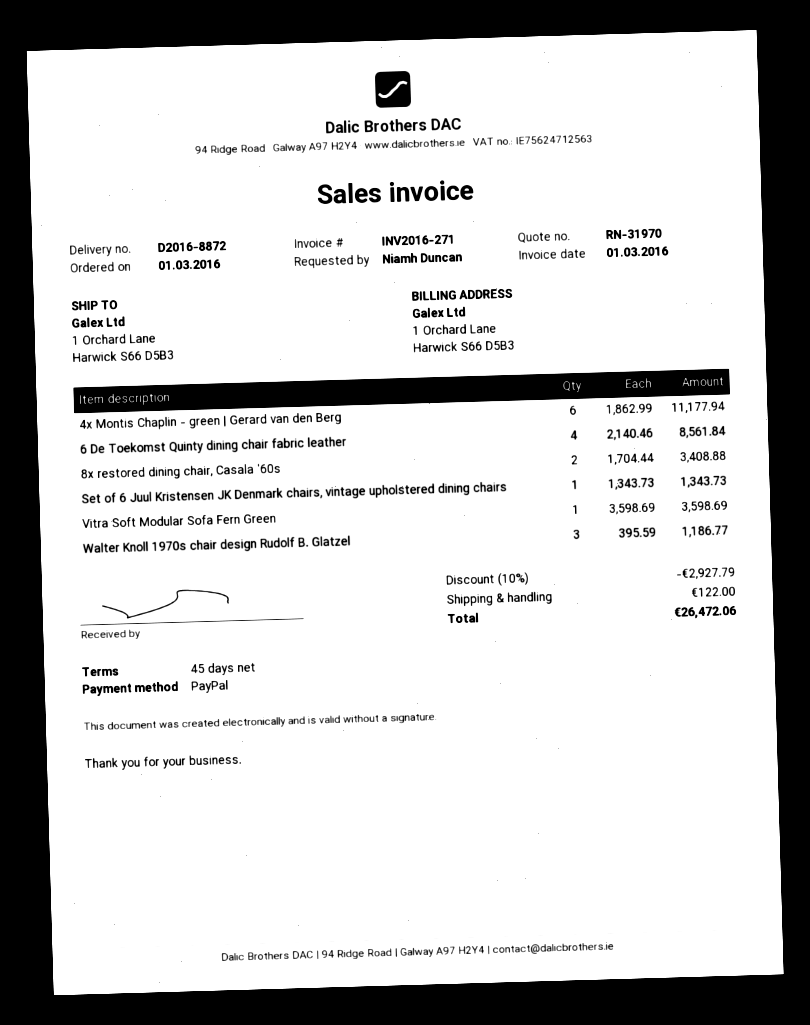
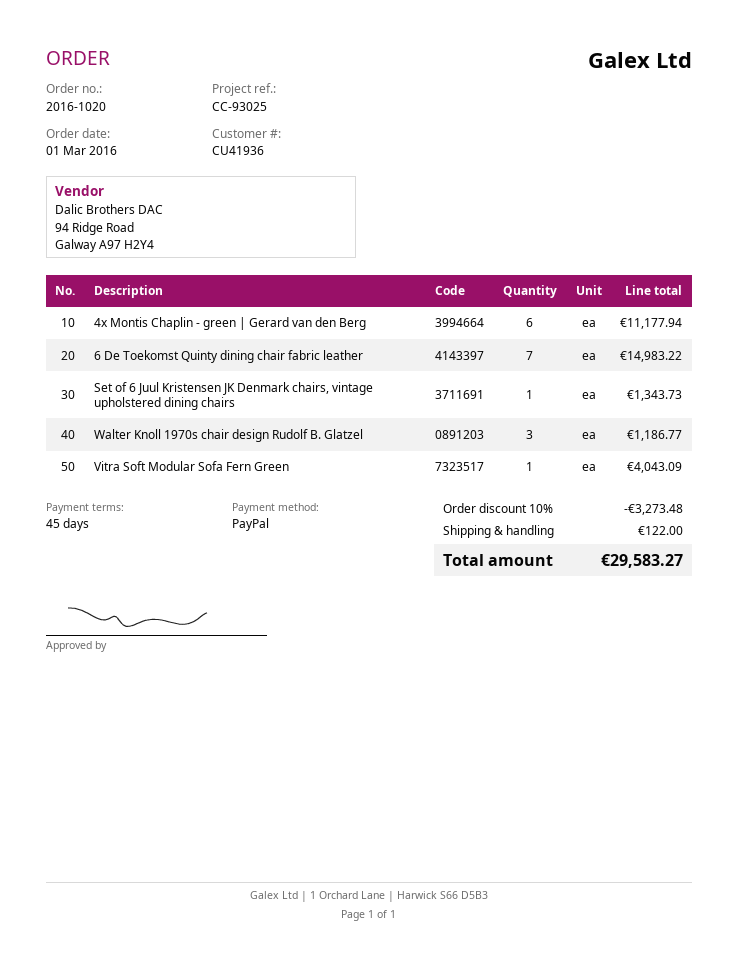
6 De Toekomst Quinty dining chair fabric leather: 4 for 8561.84 -> 7 for 14983.22
8x restored dining chair, Casala '60s: 2 for 3408.88 -> none
Vitra Soft Modular Sofa Fern Green: 1 for 3598.69 -> 1 for 4043.09
discount: 10% = 2927.79 -> 10% = 3273.48
total: 26472.06 -> 29583.27

